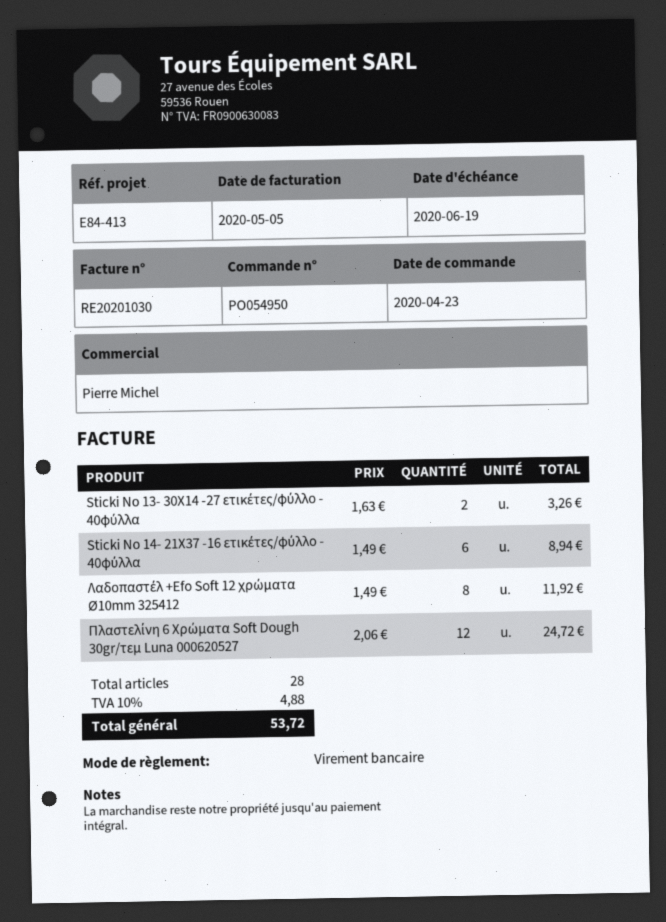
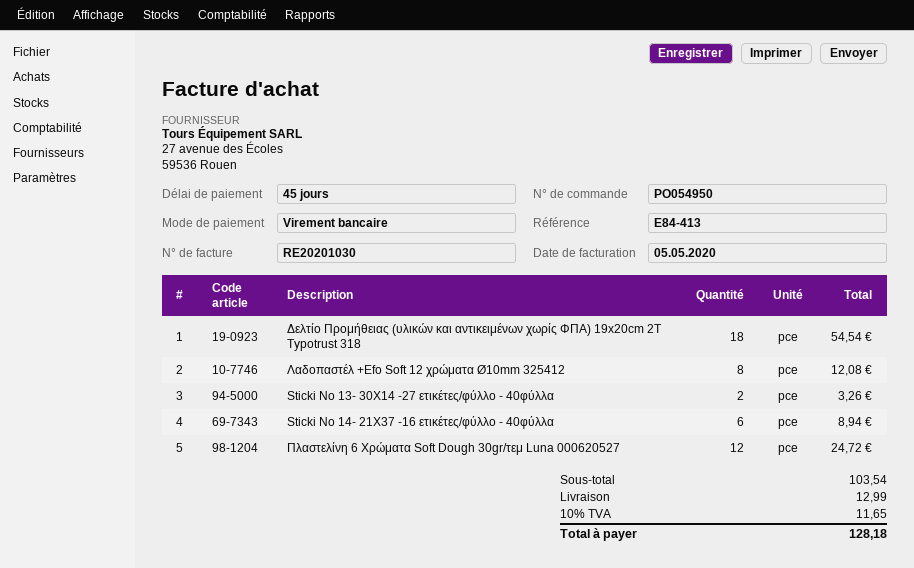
Λαδοπαστέλ +Efo Soft 12 χρώματα Ø10mm 325412: 8 for 11.92 -> 8 for 12.08
Δελτίο Προμήθειας (υλικών και αντικειμένων χωρίς ΦΠΑ) 19x20cm 2Τ Typotrust 318: none -> 18 for 54.54
shipping: none -> 12.99
tax: 10% = 4.88 -> 10% = 11.65
total: 53.72 -> 128.18

